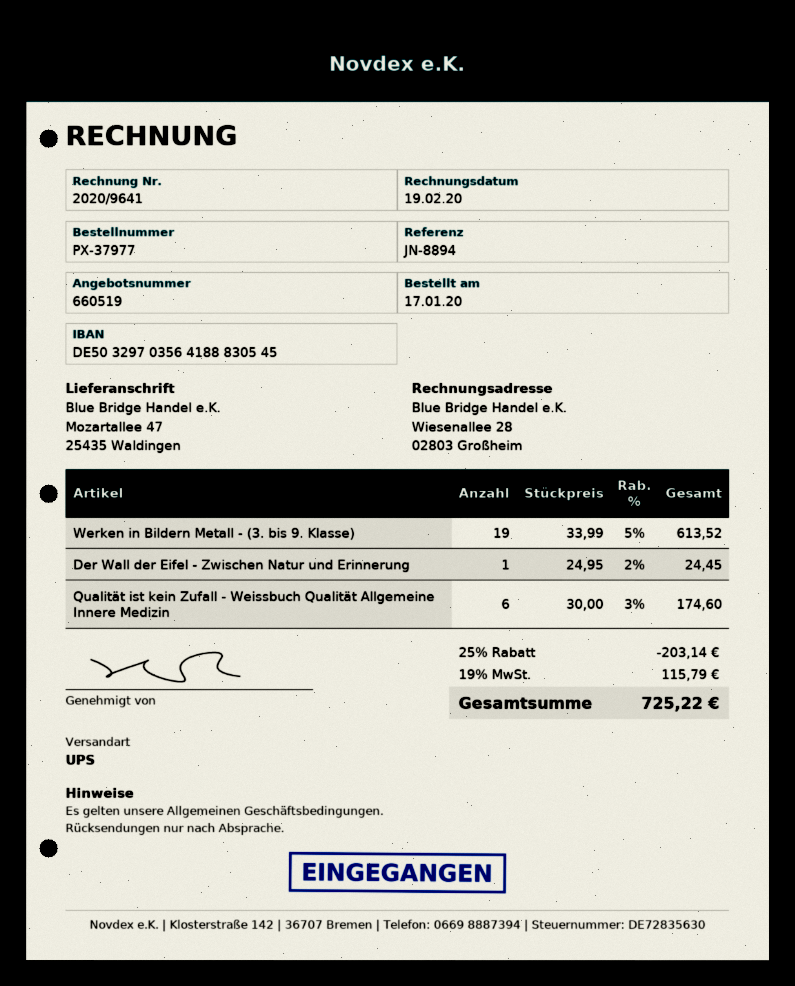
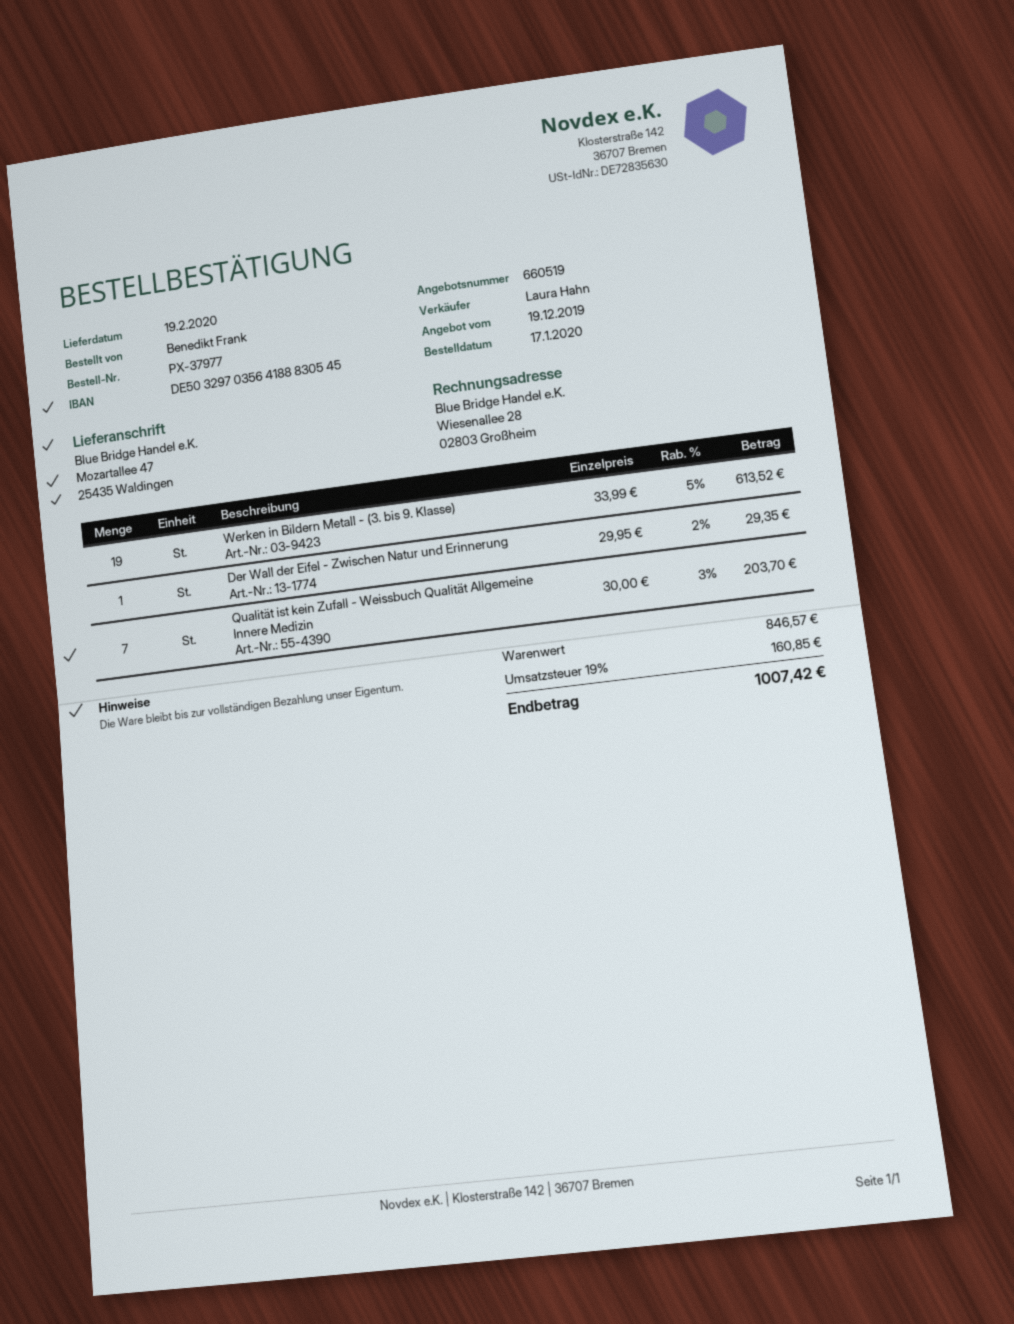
Der Wall der Eifel - Zwischen Natur und Erinnerung: 1 x 24.95 - 2% = 24.45 -> 1 x 29.95 - 2% = 29.35
Qualität ist kein Zufall - Weissbuch Qualität Allgemeine Innere Medizin: 6 x 30.00 - 3% = 174.60 -> 7 x 30.00 - 3% = 203.70
discount: 25% = 203.14 -> none
tax: 19% = 115.79 -> 19% = 160.85
total: 725.22 -> 1007.42

